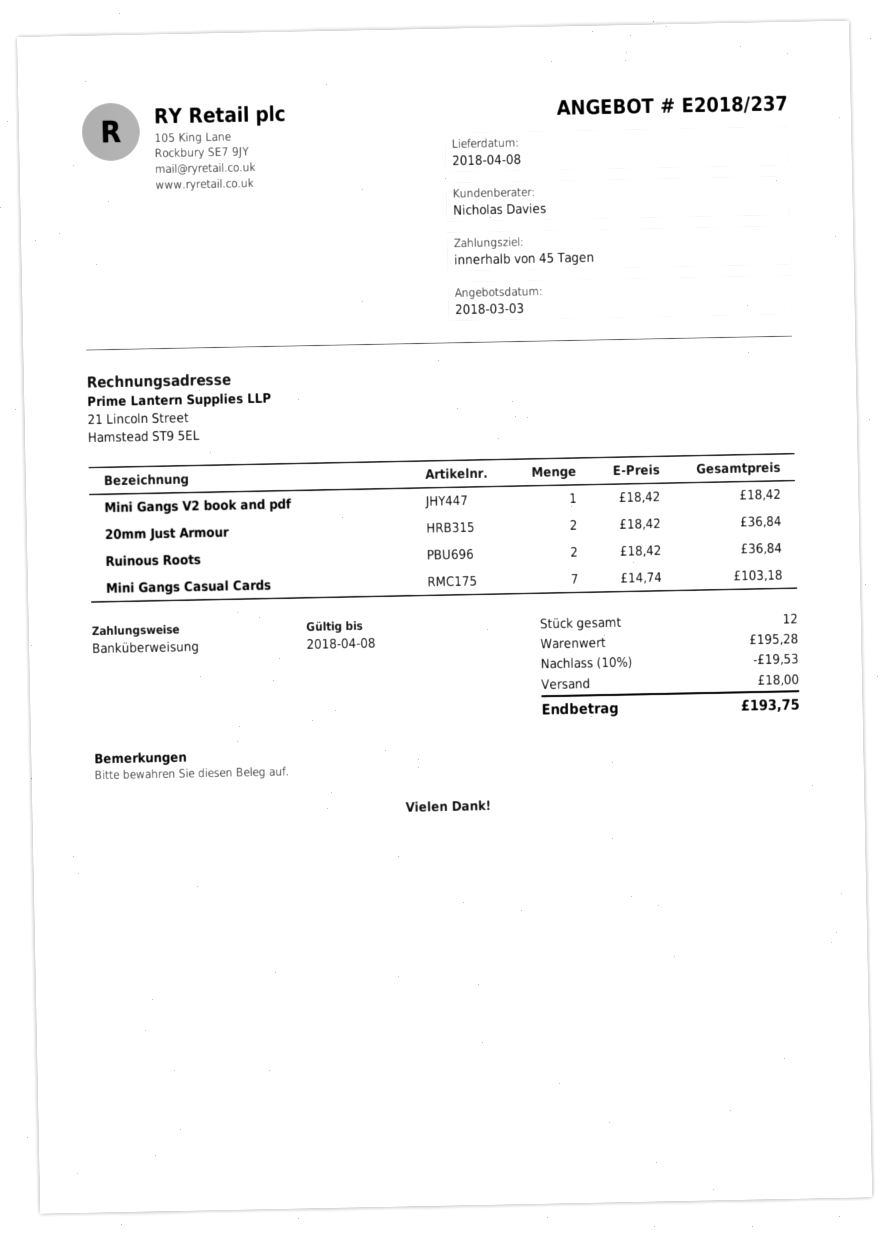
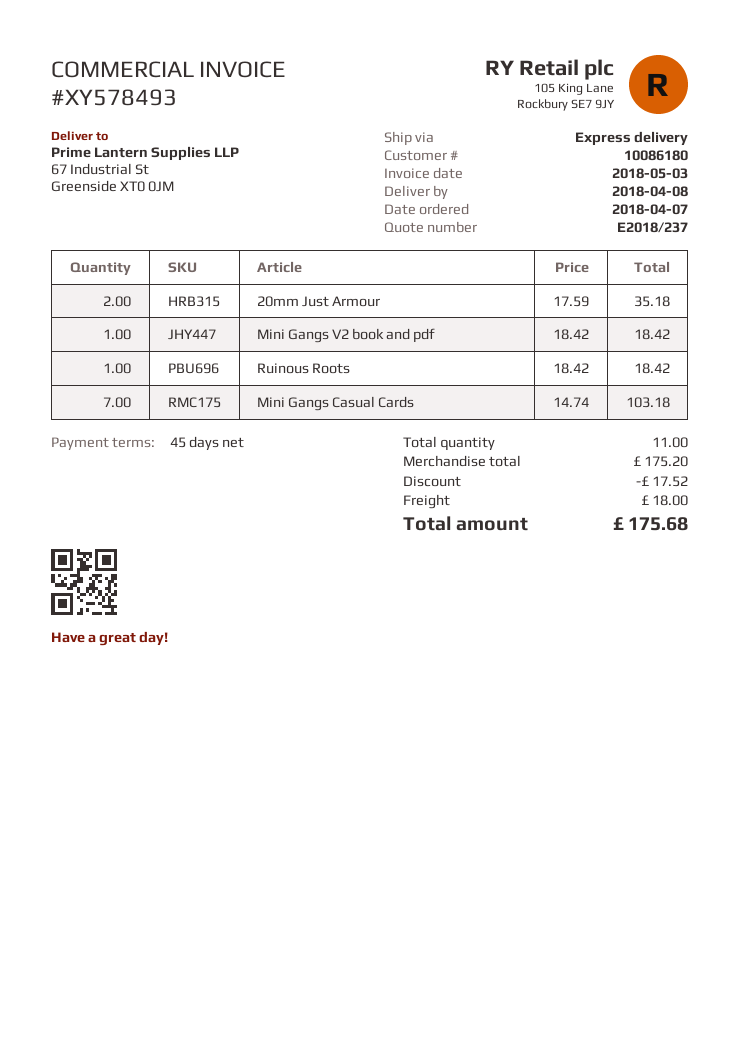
20mm Just Armour: 2 x 18.42 = 36.84 -> 2 x 17.59 = 35.18
Ruinous Roots: 2 x 18.42 = 36.84 -> 1 x 18.42 = 18.42
total quantity: 12 -> 11
subtotal: 195.28 -> 175.20
discount: 19.53 -> 17.52
total: 193.75 -> 175.68

